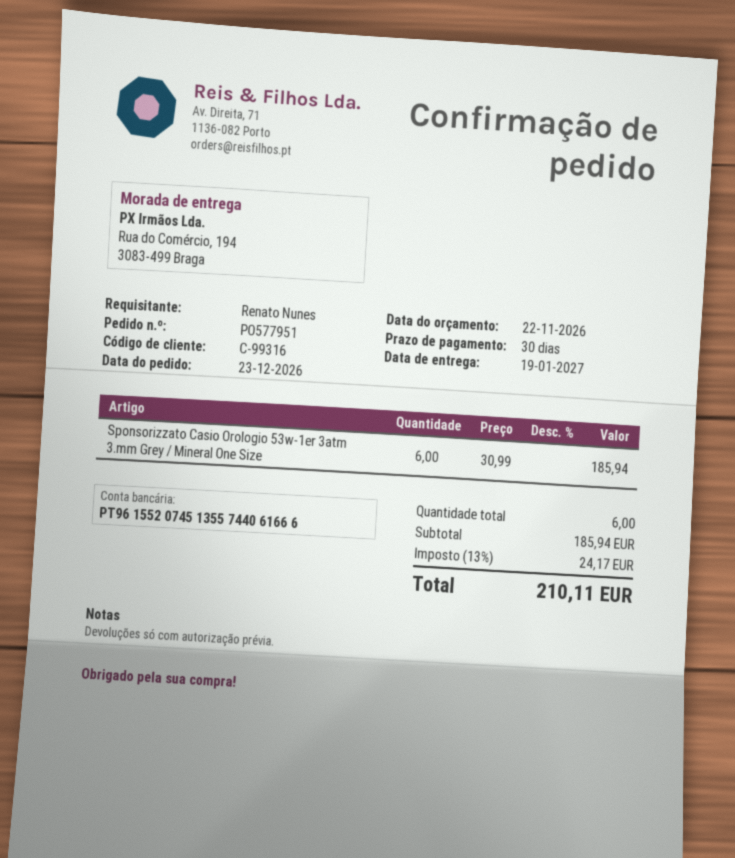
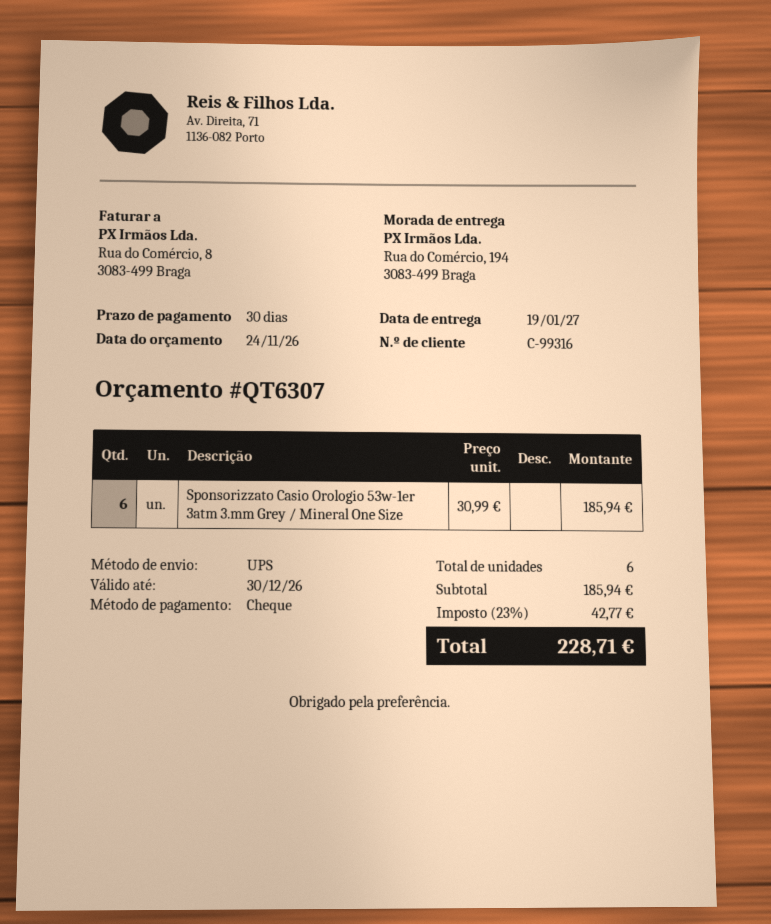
quote date: 2026-11-22 -> 2026-11-24
tax: 13% = 24.17 -> 23% = 42.77
total: 210.11 -> 228.71

